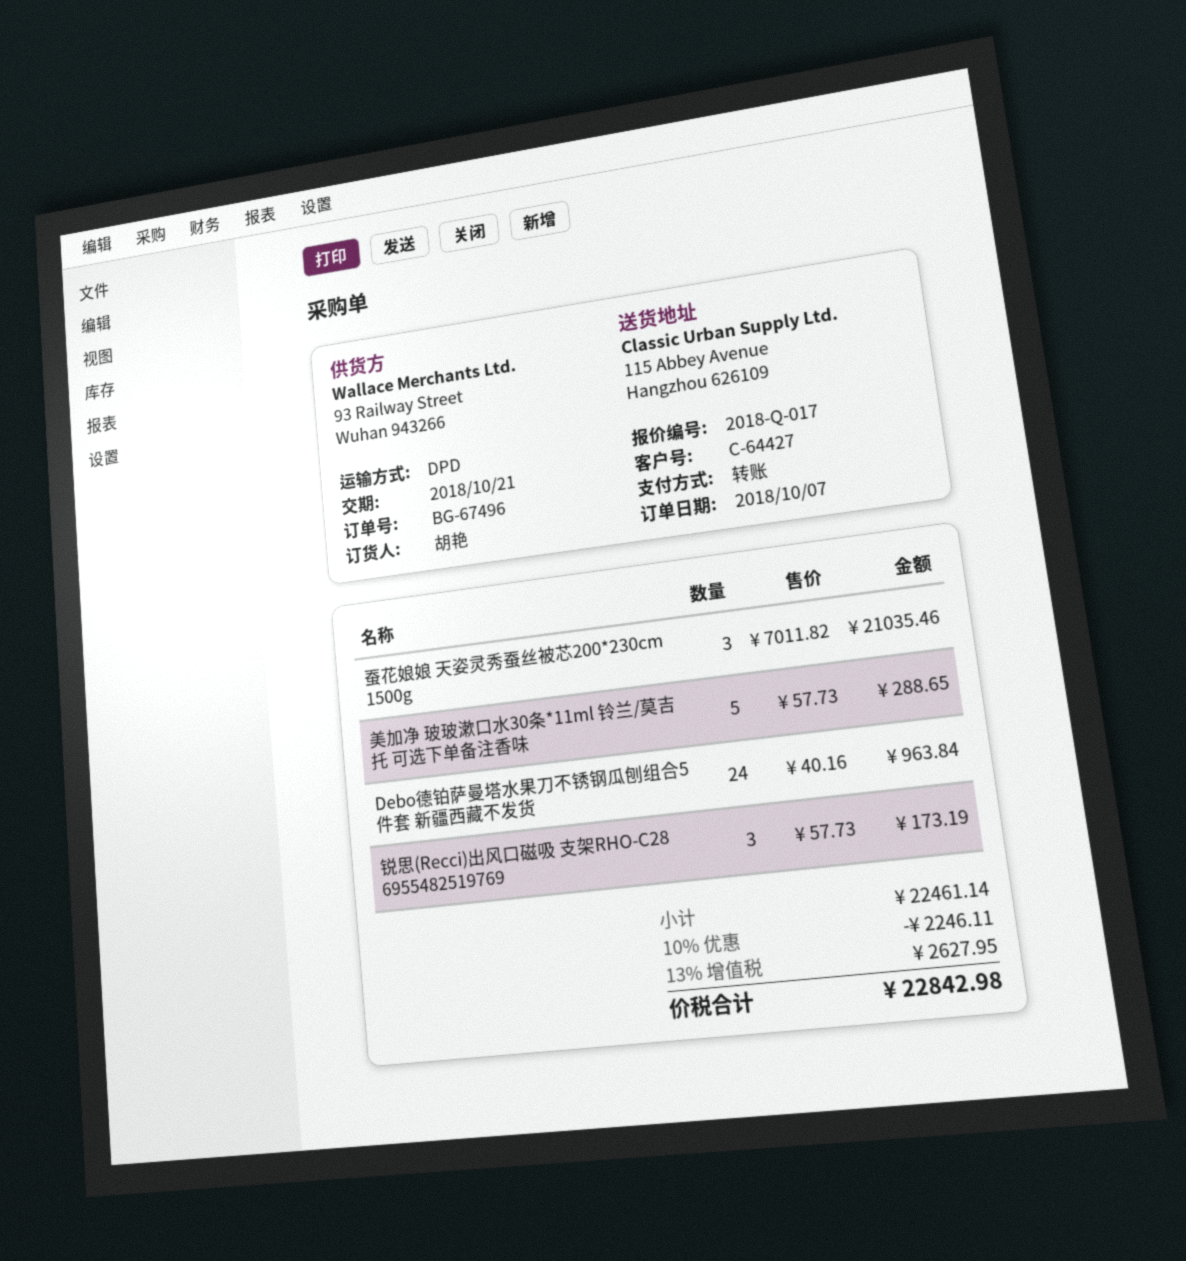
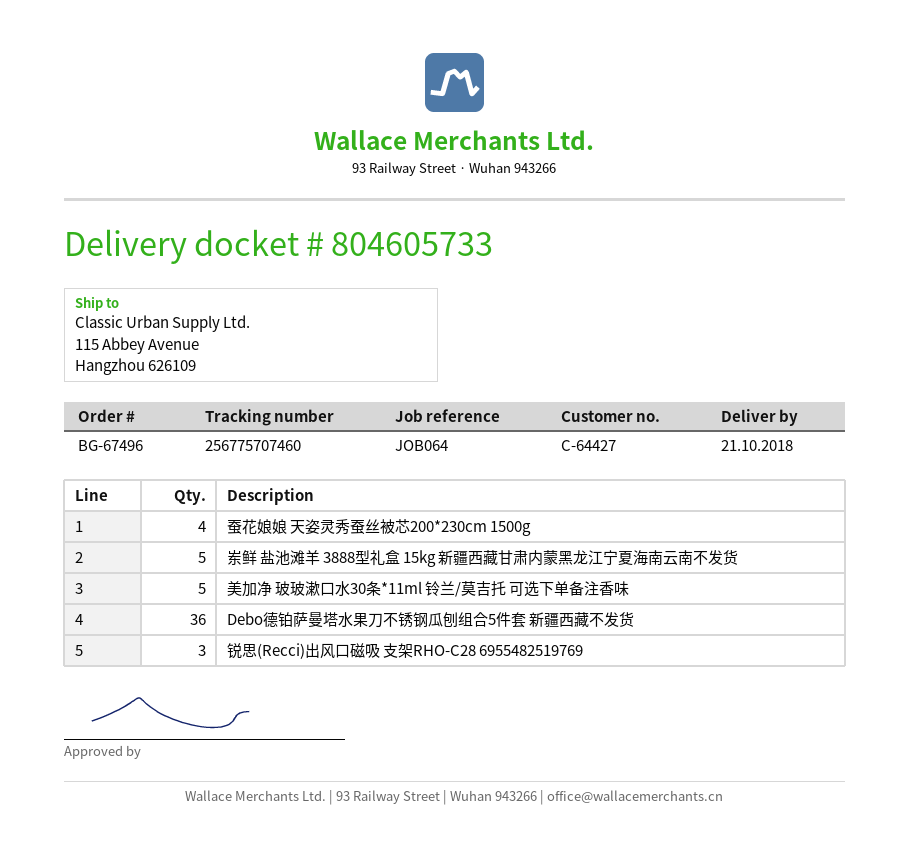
蚕花娘娘 天姿灵秀蚕丝被芯200*230cm 1500g: 3 -> 4
Debo德铂萨曼塔水果刀不锈钢瓜刨组合5件套 新疆西藏不发货: 24 -> 36
岽鲜 盐池滩羊 3888型礼盒 15kg 新疆西藏甘肃内蒙黑龙江宁夏海南云南不发货: none -> 5

